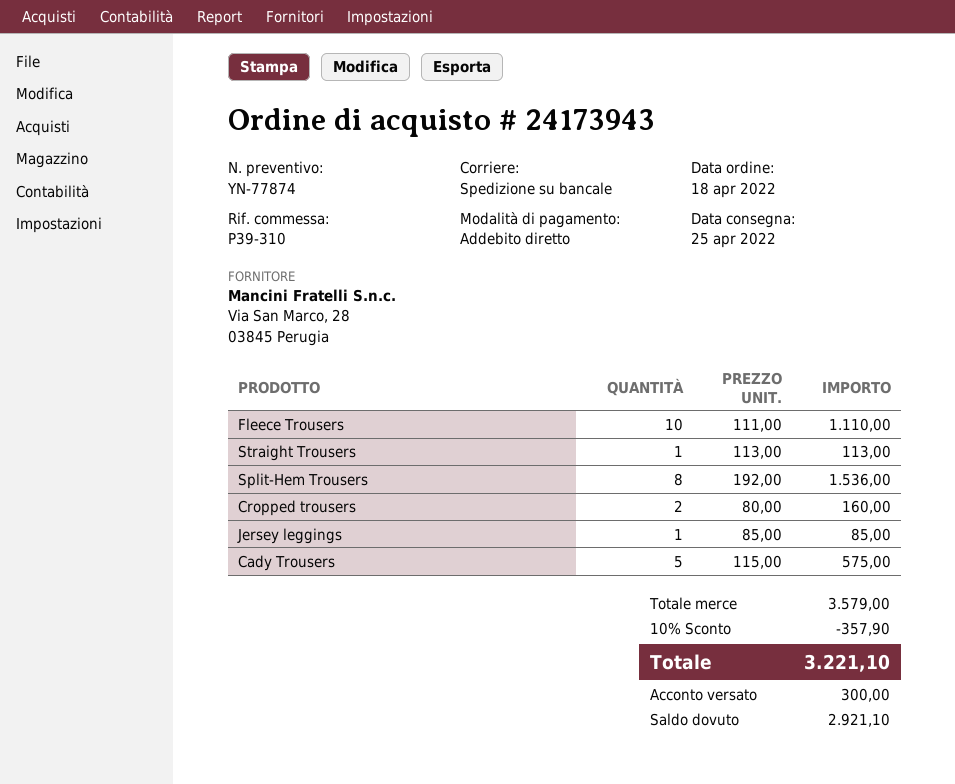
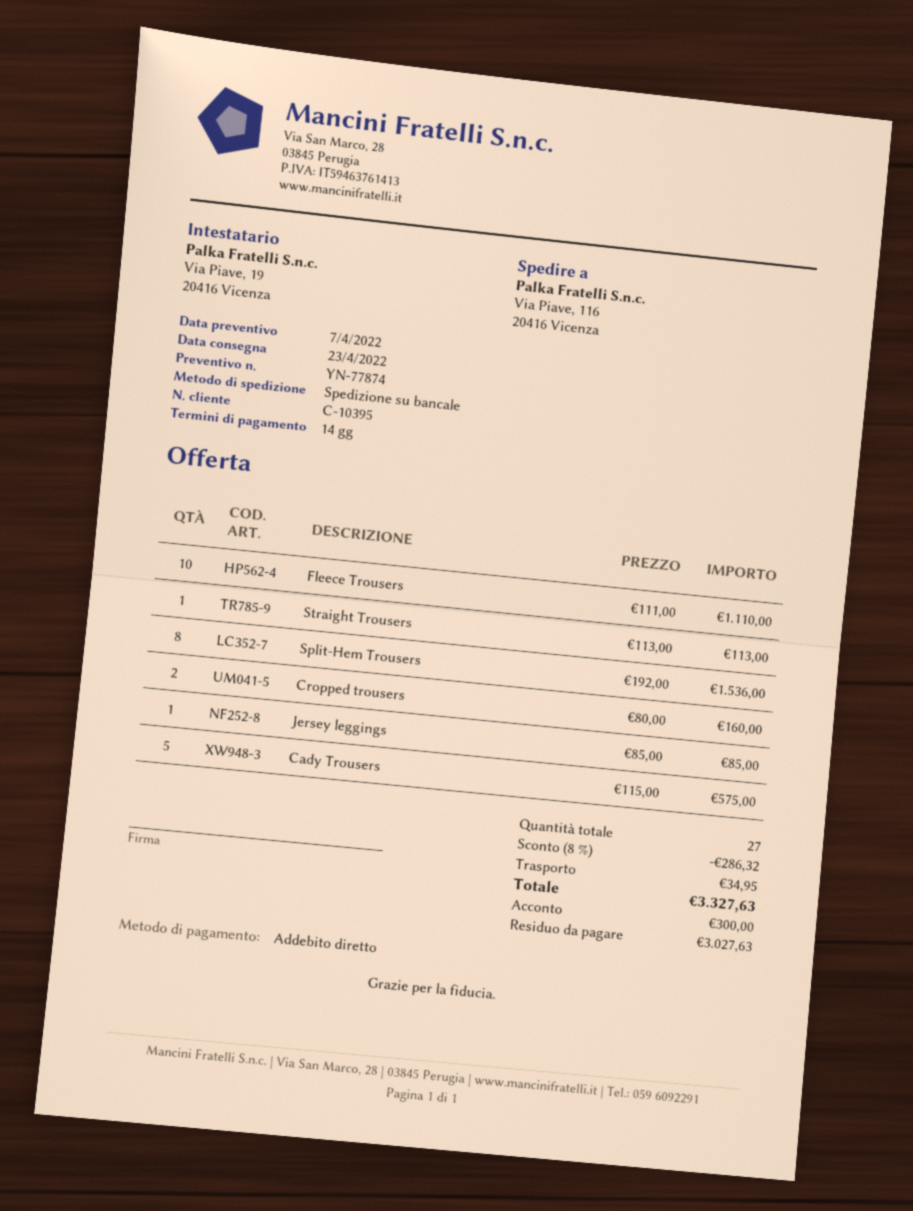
delivery date: 2022-04-25 -> 2022-04-23
discount: 10% = 357.90 -> 8% = 286.32
shipping: none -> 34.95
total: 3221.10 -> 3327.63
balance: 2921.10 -> 3027.63

